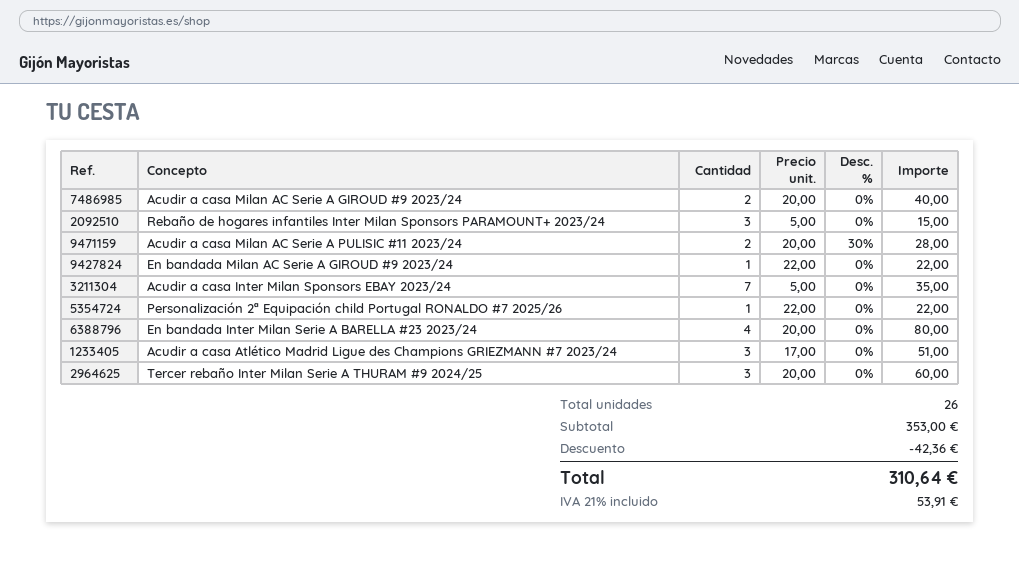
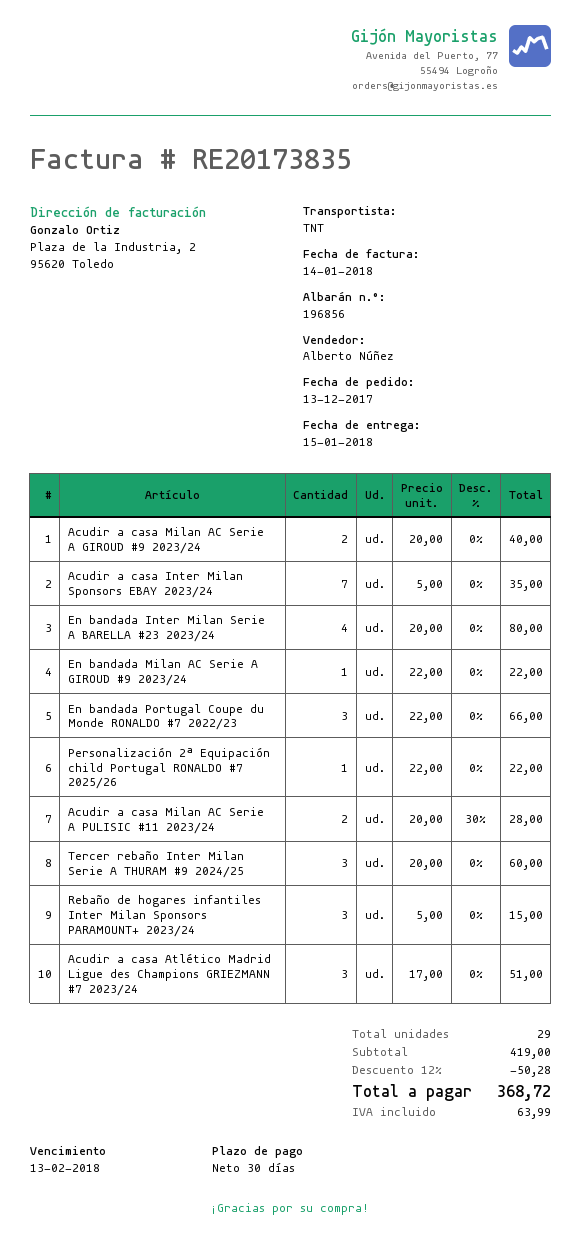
En bandada Portugal Coupe du Monde RONALDO #7 2022/23: none -> 3 x 22.00 = 66.00
total quantity: 26 -> 29
subtotal: 353.00 -> 419.00
discount: 42.36 -> 50.28
tax: 53.91 -> 63.99
total: 310.64 -> 368.72

